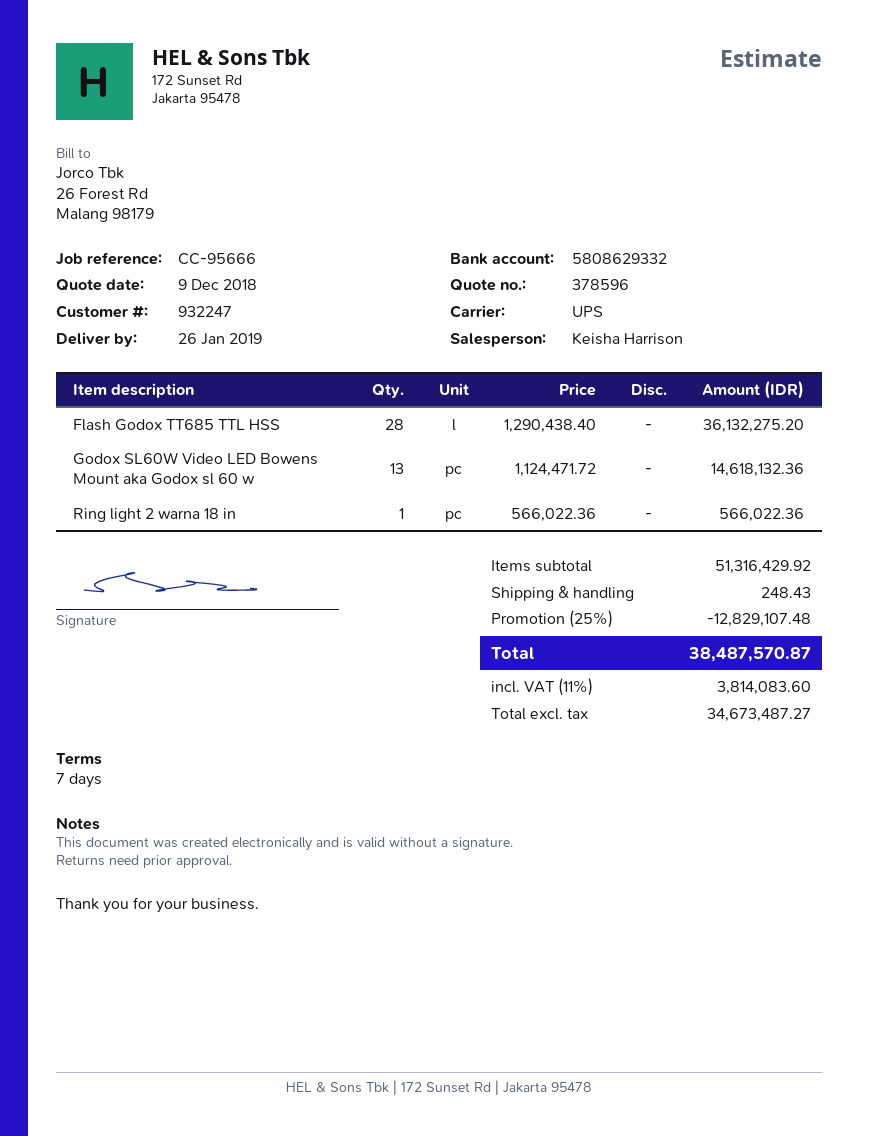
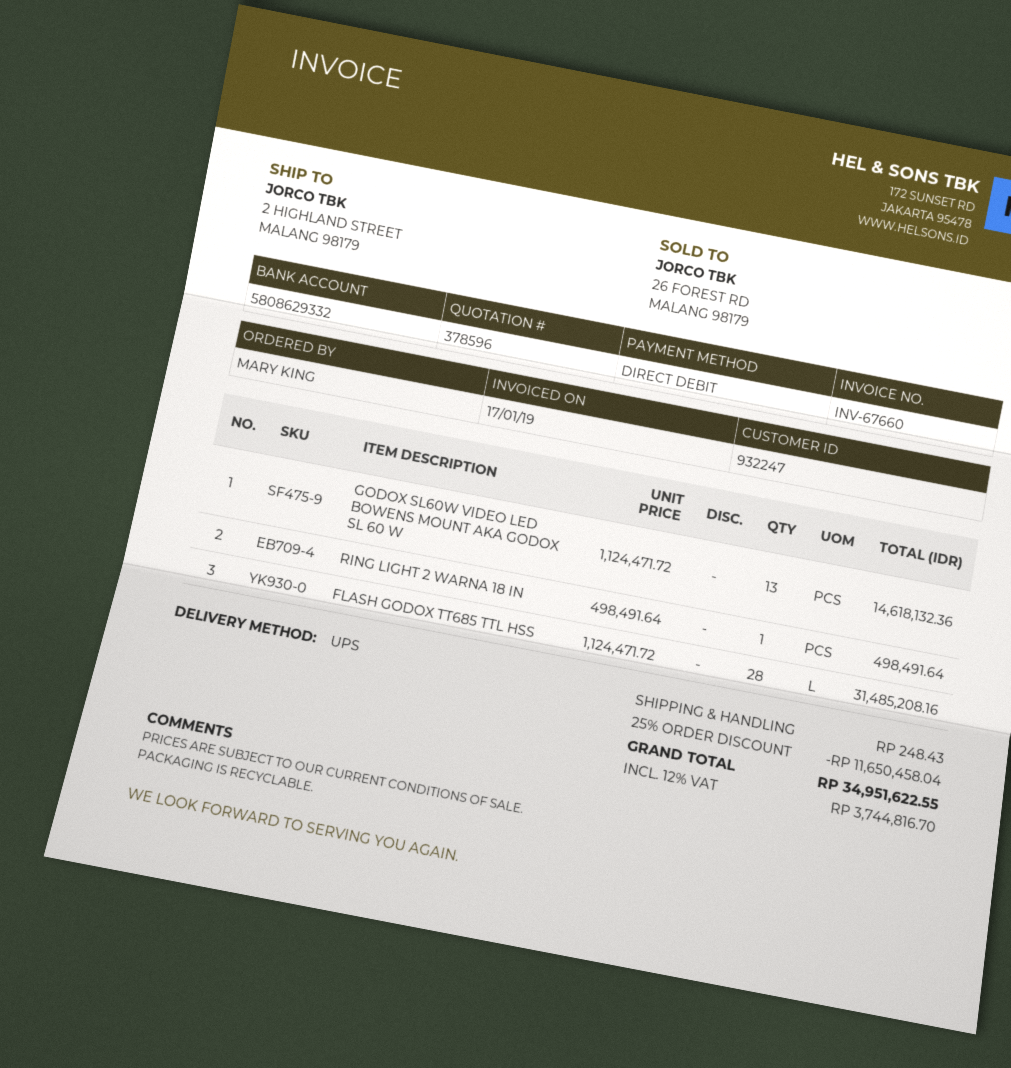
Flash Godox TT685 TTL HSS: 28 x 1290438.40 = 36132275.20 -> 28 x 1124471.72 = 31485208.16
Ring light 2 warna 18 in: 1 x 566022.36 = 566022.36 -> 1 x 498491.64 = 498491.64
discount: 25% = 12829107.48 -> 25% = 11650458.04
tax: 11% = 3814083.60 -> 12% = 3744816.70
total: 38487570.87 -> 34951622.55

